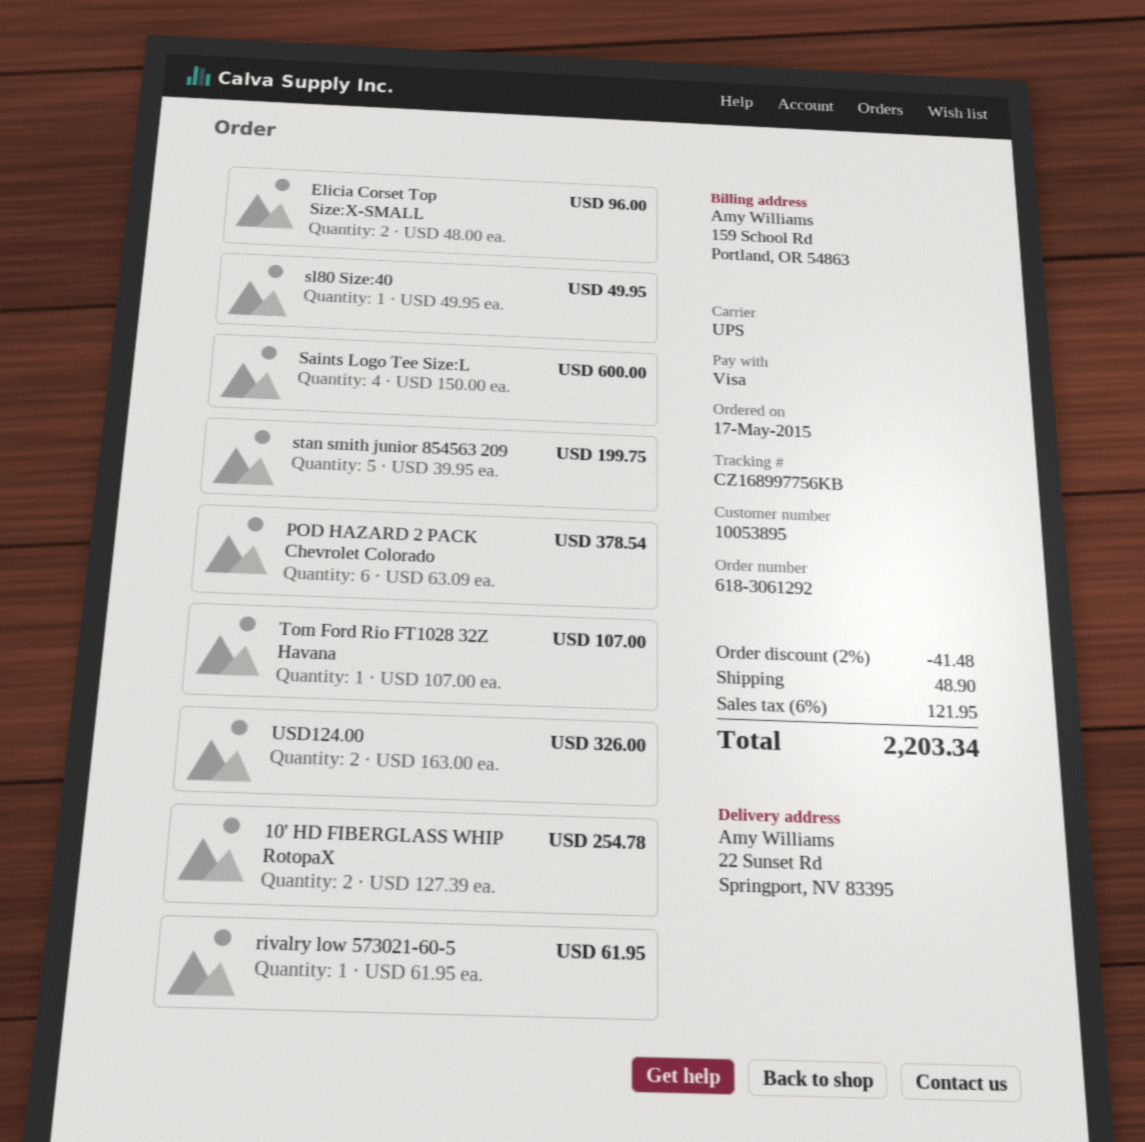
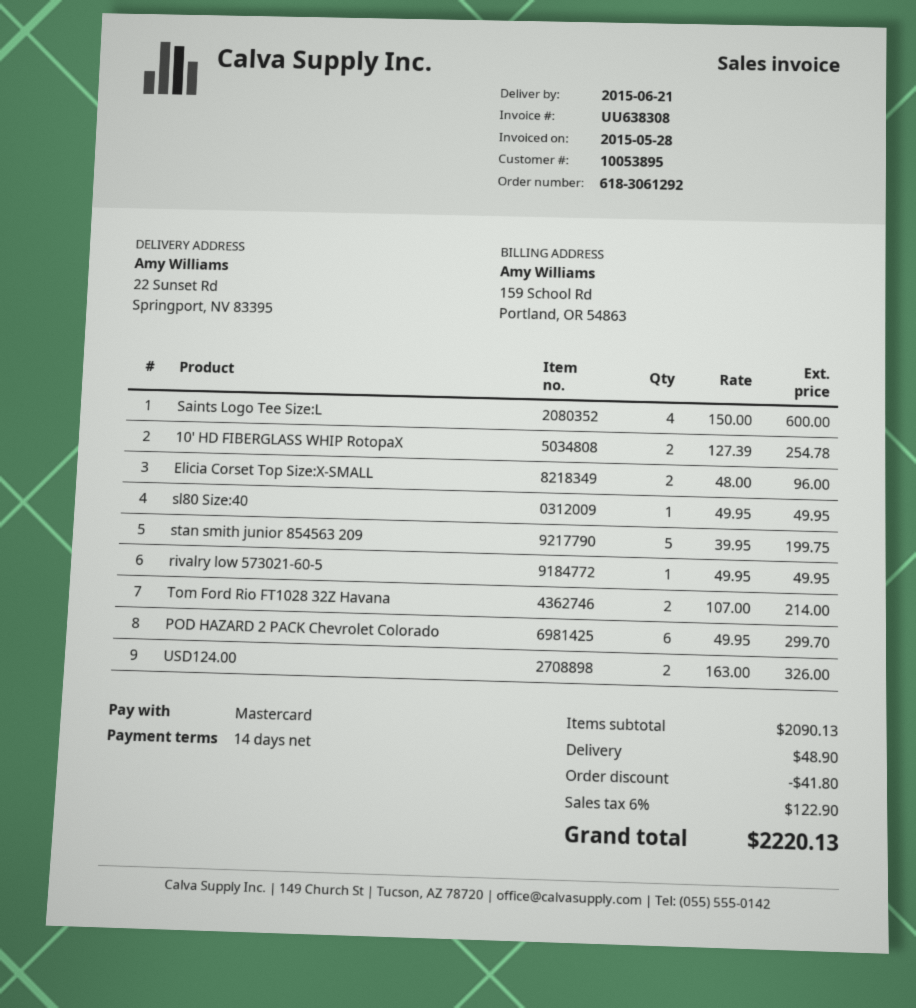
payment method: Visa -> Mastercard
POD HAZARD 2 PACK Chevrolet Colorado: 6 x 63.09 = 378.54 -> 6 x 49.95 = 299.70
Tom Ford Rio FT1028 32Z Havana: 1 x 107.00 = 107.00 -> 2 x 107.00 = 214.00
rivalry low 573021-60-5: 1 x 61.95 = 61.95 -> 1 x 49.95 = 49.95
discount: 41.48 -> 41.80
tax: 6% = 121.95 -> 6% = 122.90
total: 2203.34 -> 2220.13

